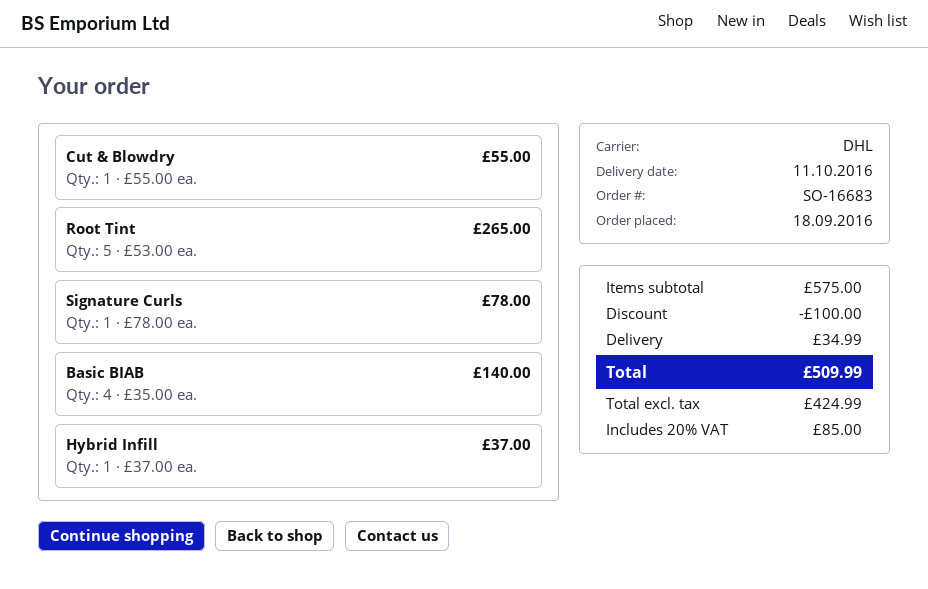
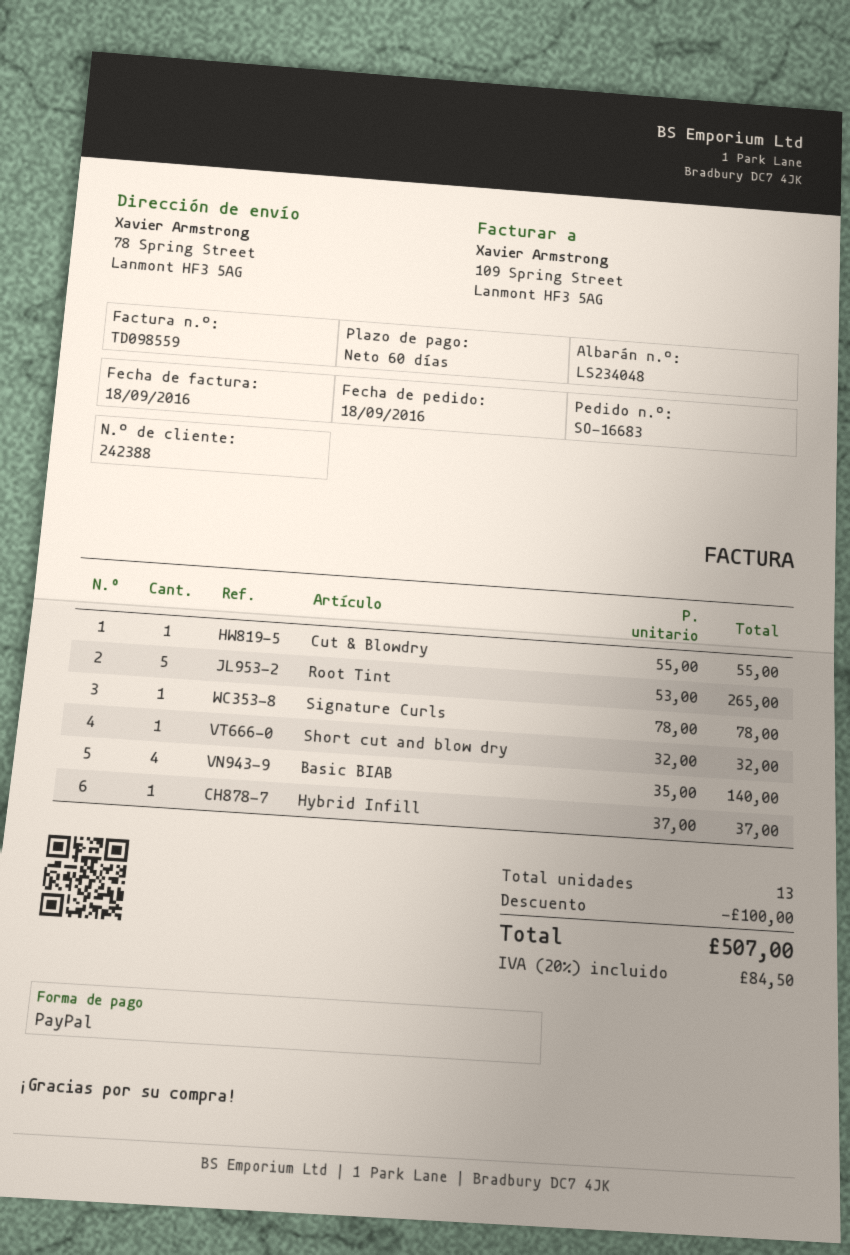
Short cut and blow dry: none -> 1 x 32.00 = 32.00
shipping: 34.99 -> none
tax: 20% = 85.00 -> 20% = 84.50
total: 509.99 -> 507.00

